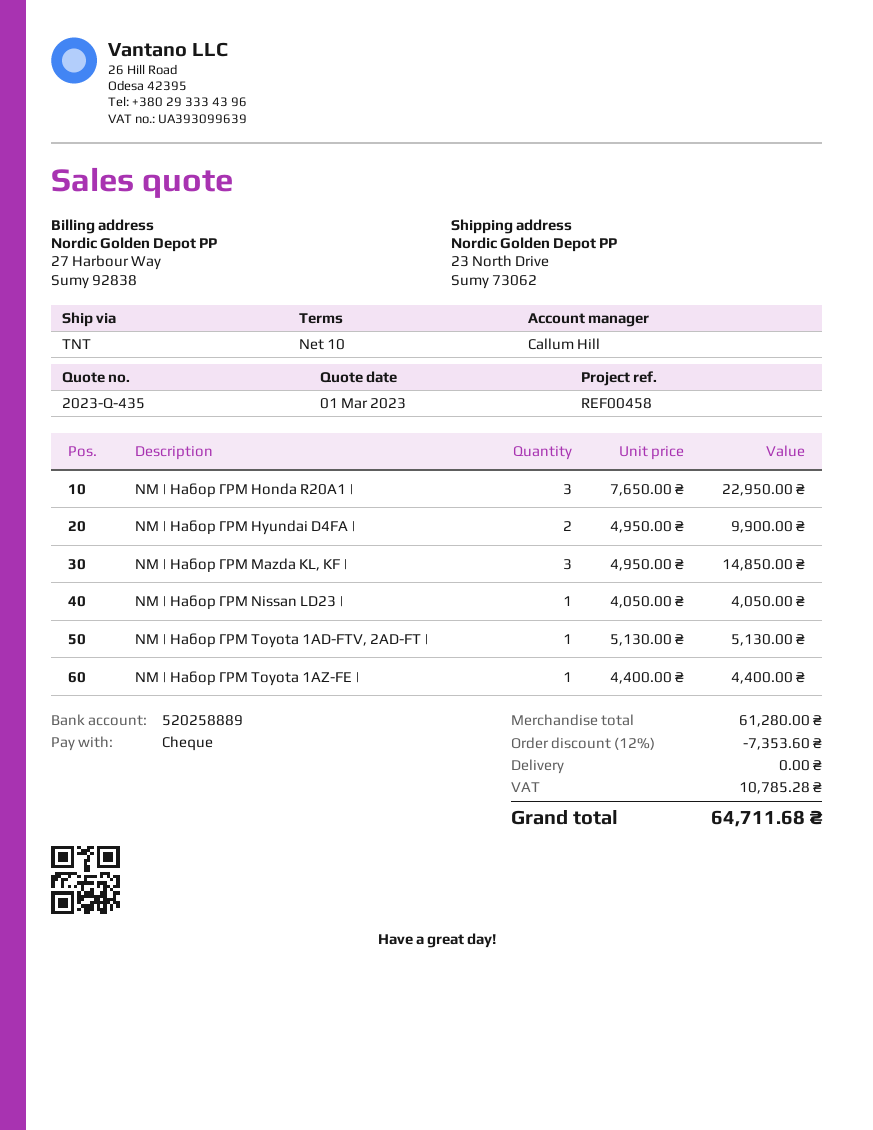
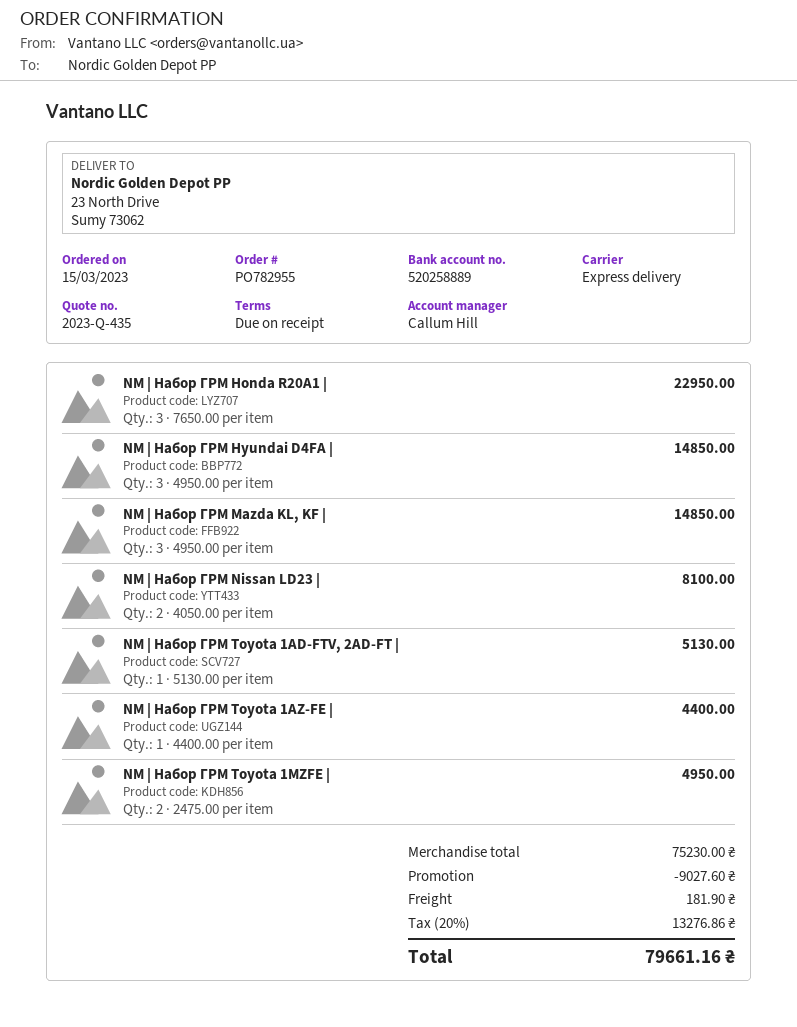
payment terms: 10 days -> on receipt
shipping method: TNT -> express
NM | Набор ГРМ Hyundai D4FA |: 2 x 4950.00 = 9900.00 -> 3 x 4950.00 = 14850.00
NM | Набор ГРМ Nissan LD23 |: 1 x 4050.00 = 4050.00 -> 2 x 4050.00 = 8100.00
NM | Набор ГРМ Toyota 1MZFE |: none -> 2 x 2475.00 = 4950.00
subtotal: 61280.00 -> 75230.00
discount: 7353.60 -> 9027.60
shipping: 0.00 -> 181.90
tax: 10785.28 -> 13276.86
total: 64711.68 -> 79661.16

